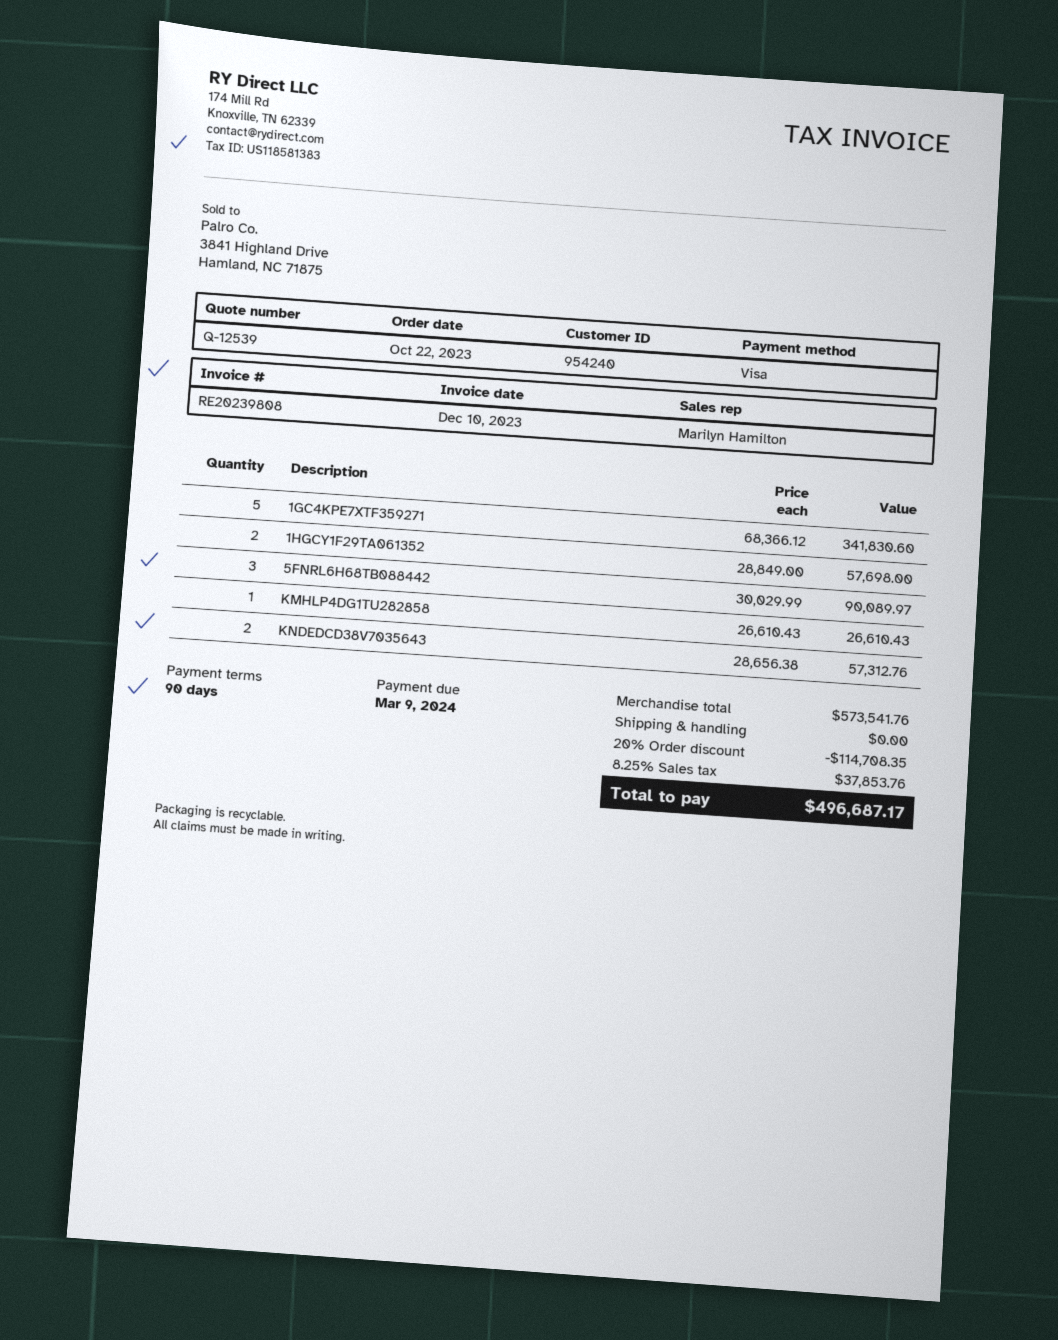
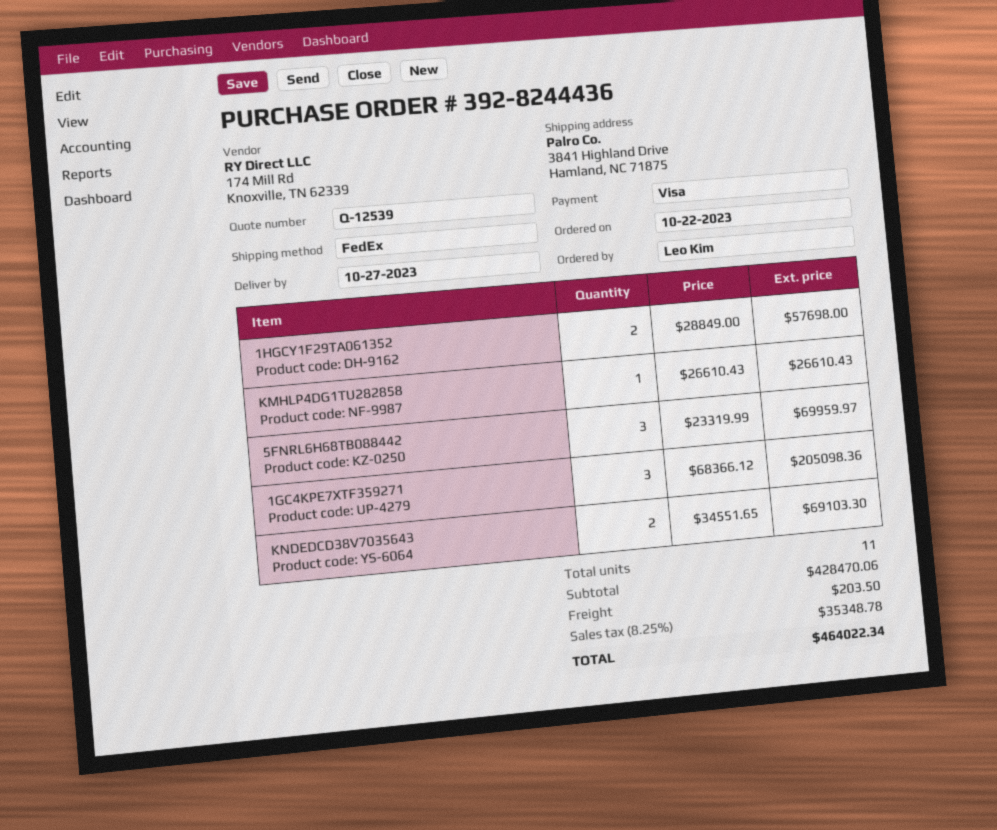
1GC4KPE7XTF359271: 5 x 68366.12 = 341830.60 -> 3 x 68366.12 = 205098.36
5FNRL6H68TB088442: 3 x 30029.99 = 90089.97 -> 3 x 23319.99 = 69959.97
KNDEDCD38V7035643: 2 x 28656.38 = 57312.76 -> 2 x 34551.65 = 69103.30
subtotal: 573541.76 -> 428470.06
discount: 20% = 114708.35 -> none
shipping: 0.00 -> 203.50
tax: 8.25% = 37853.76 -> 8.25% = 35348.78
total: 496687.17 -> 464022.34

